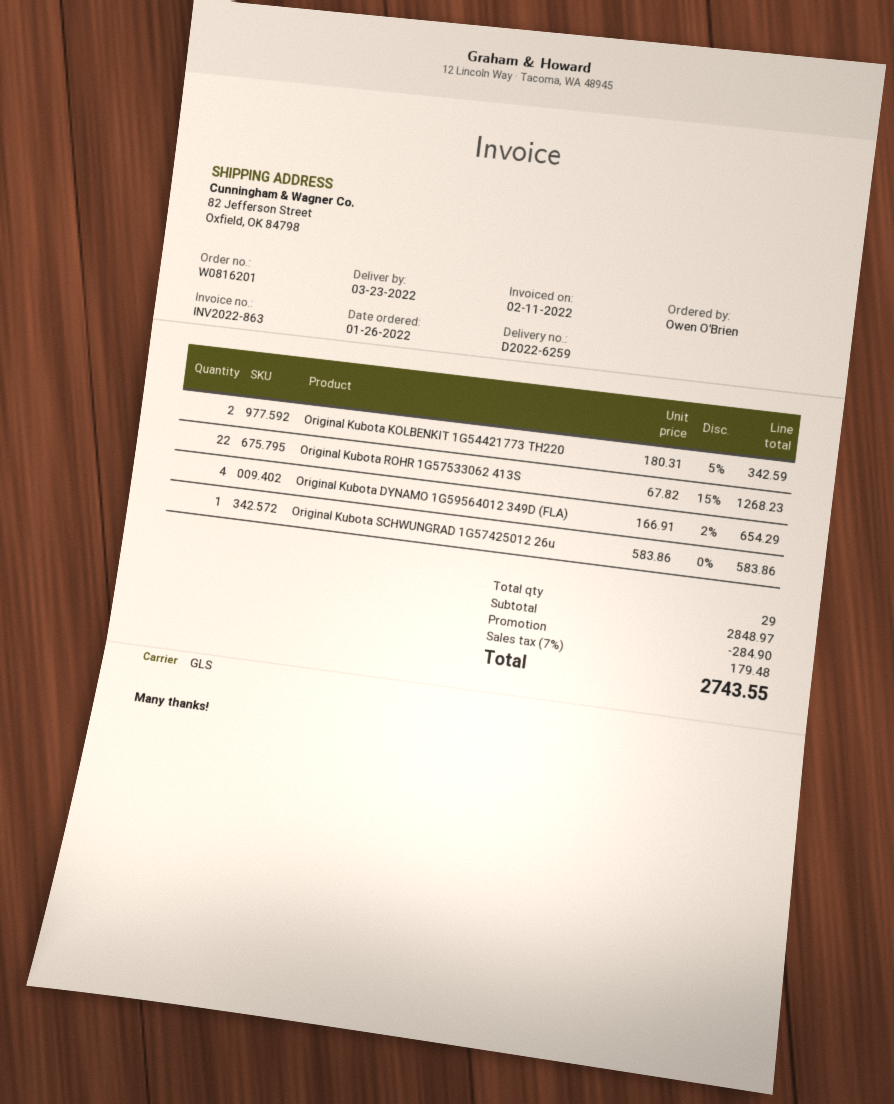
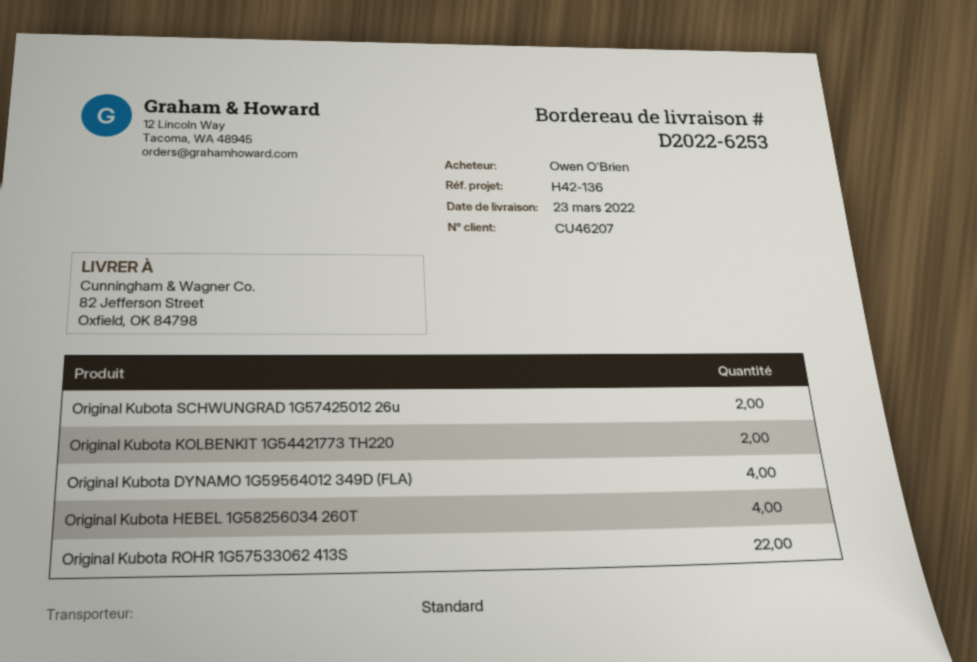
delivery note number: D2022-6259 -> D2022-6253
shipping method: GLS -> standard
Original Kubota SCHWUNGRAD 1G57425012 26u: 1 -> 2
Original Kubota HEBEL 1G58256034 260T: none -> 4

